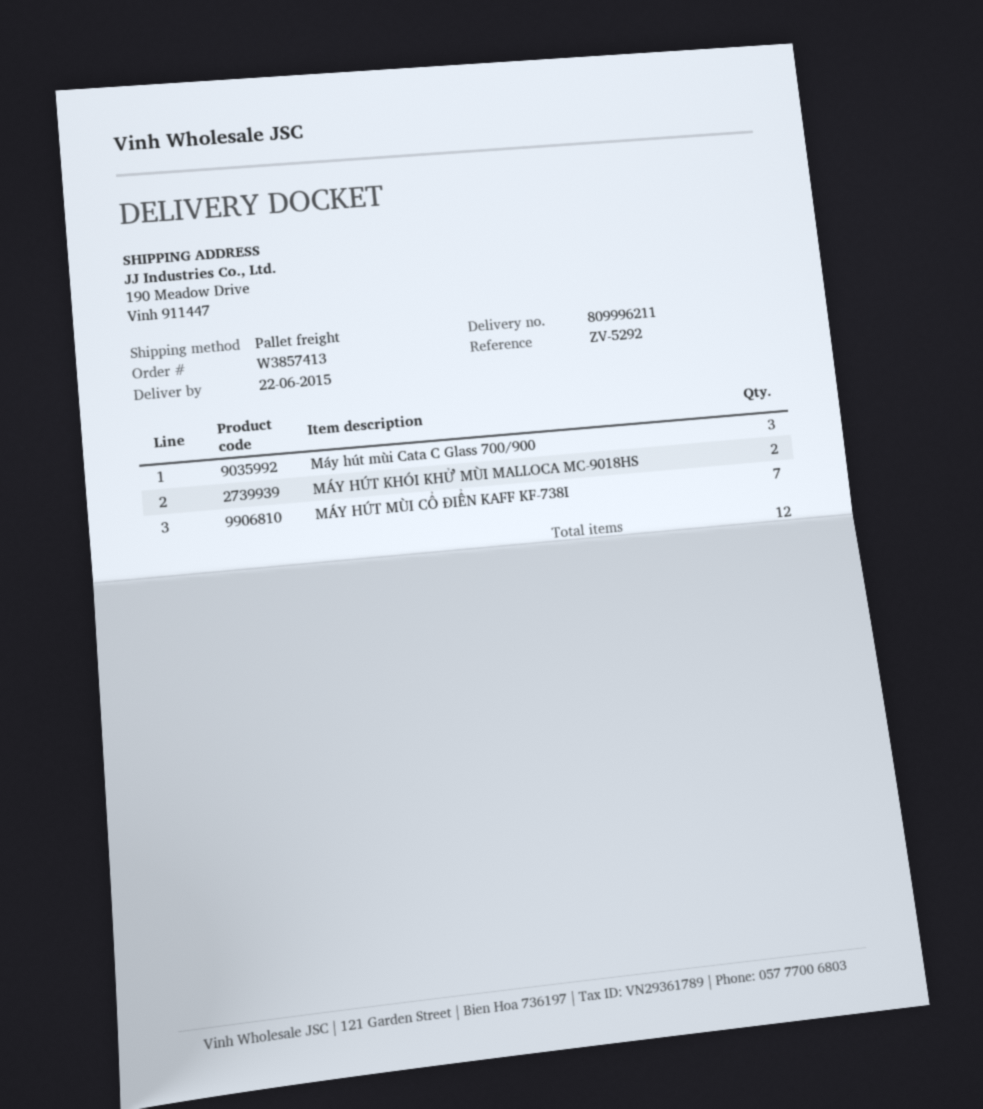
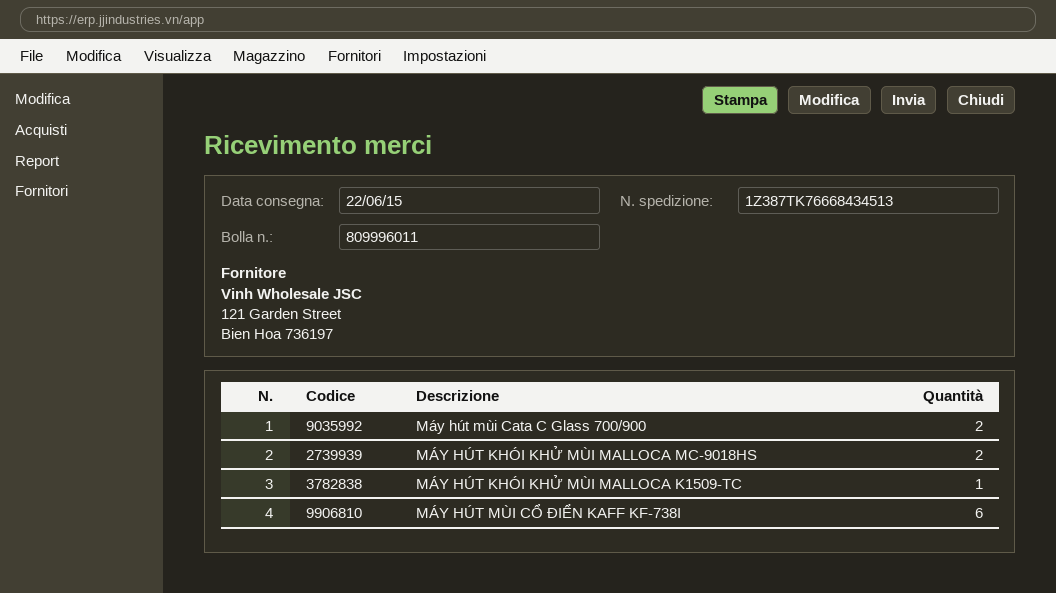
delivery note number: 809996211 -> 809996011
Máy hút mùi Cata C Glass 700/900: 3 -> 2
MÁY HÚT MÙI CỔ ĐIỂN KAFF KF-738I: 7 -> 6
MÁY HÚT KHÓI KHỬ MÙI MALLOCA K1509-TC: none -> 1

